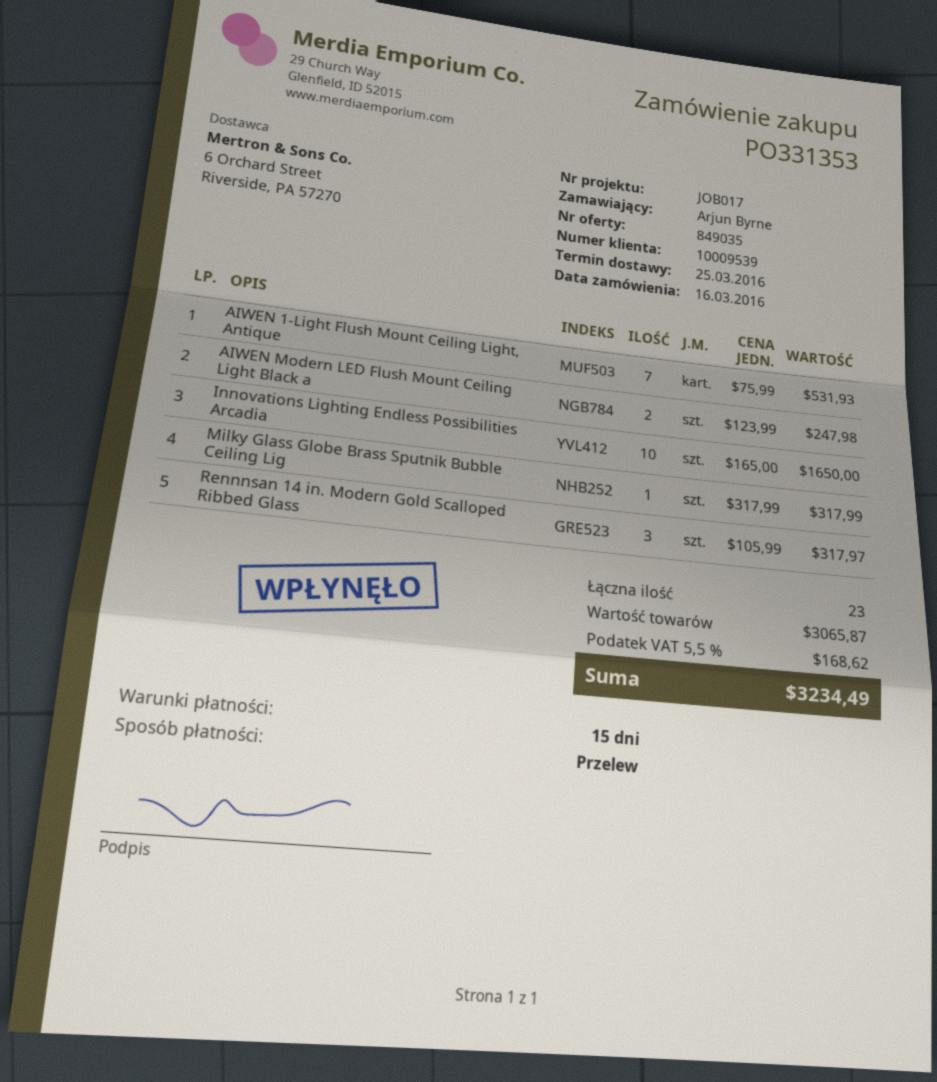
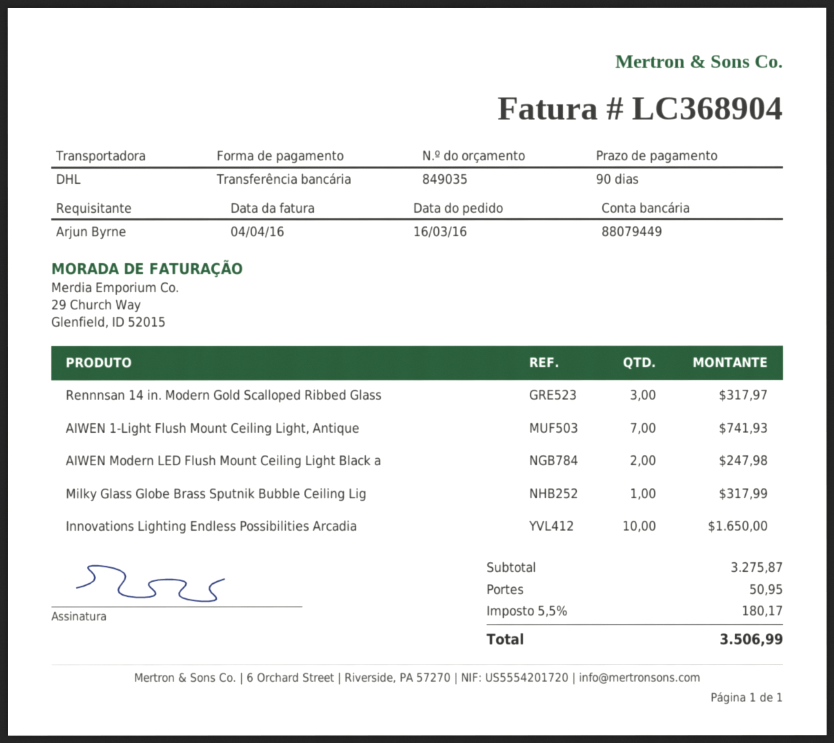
payment terms: 15 days -> 90 days
AIWEN 1‑Light Flush Mount Ceiling Light, Antique: 7 for 531.93 -> 7 for 741.93
subtotal: 3065.87 -> 3275.87
shipping: none -> 50.95
tax: 5.5% = 168.62 -> 5.5% = 180.17
total: 3234.49 -> 3506.99

